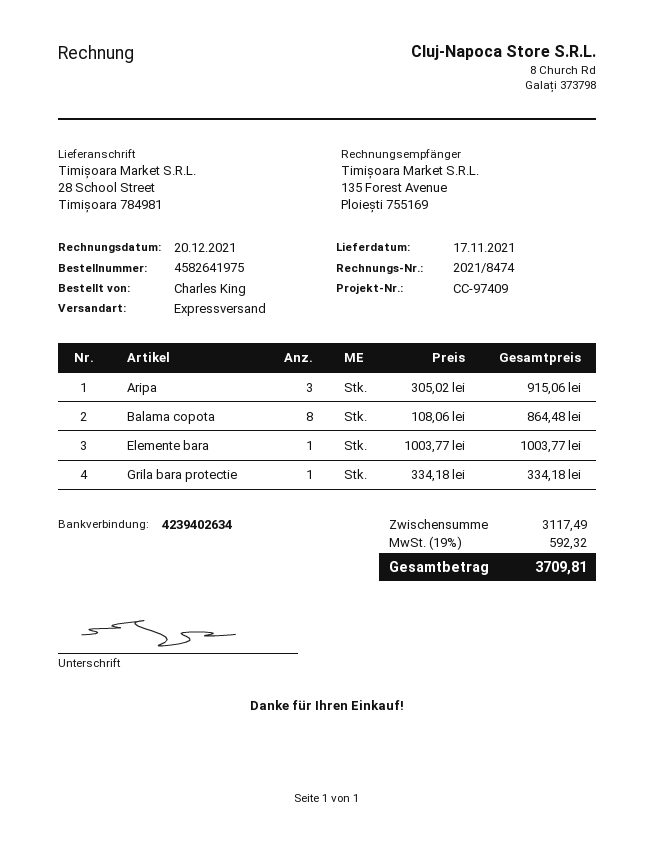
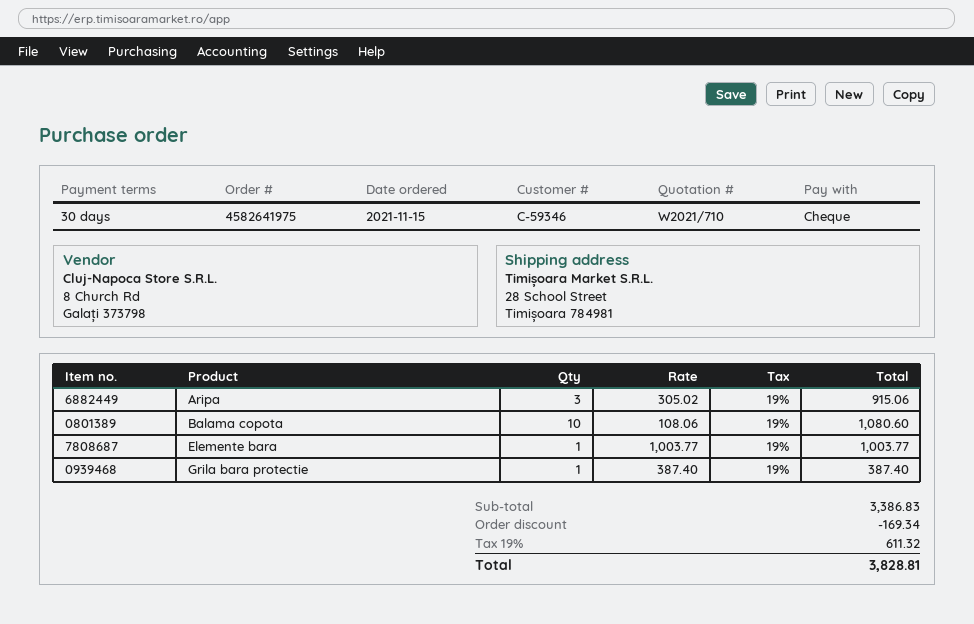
Balama copota: 8 x 108.06 = 864.48 -> 10 x 108.06 = 1080.60
Grila bara protectie: 1 x 334.18 = 334.18 -> 1 x 387.40 = 387.40
subtotal: 3117.49 -> 3386.83
discount: none -> 169.34
tax: 19% = 592.32 -> 19% = 611.32
total: 3709.81 -> 3828.81

